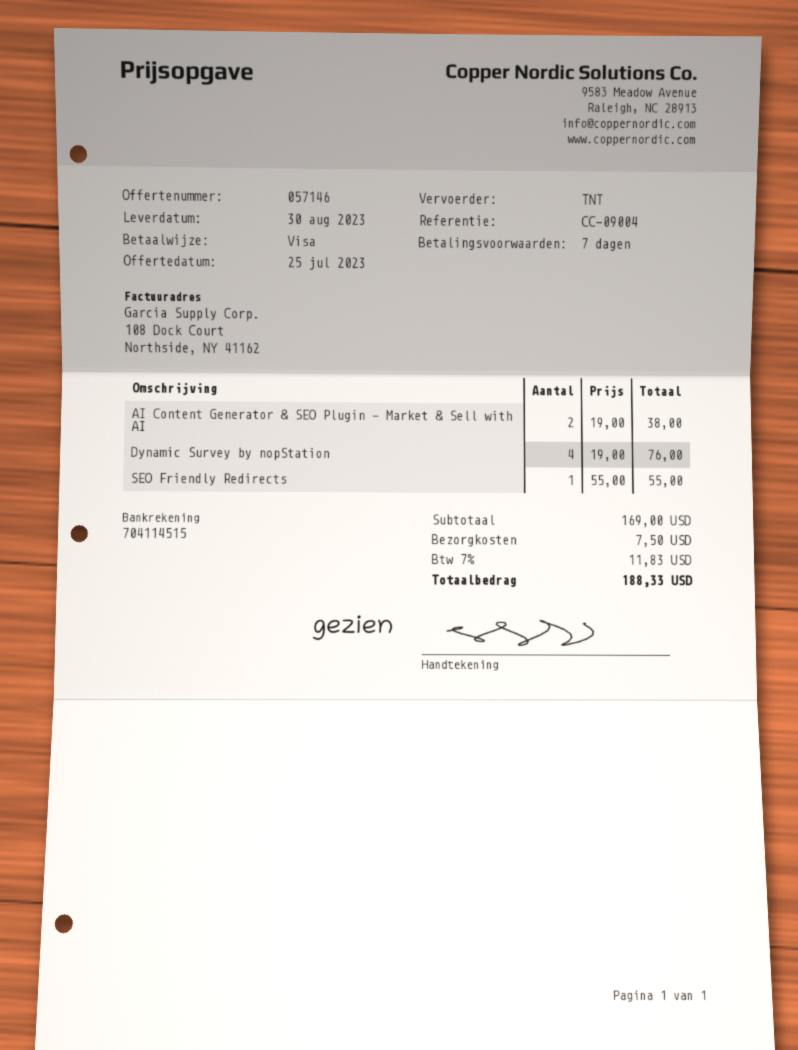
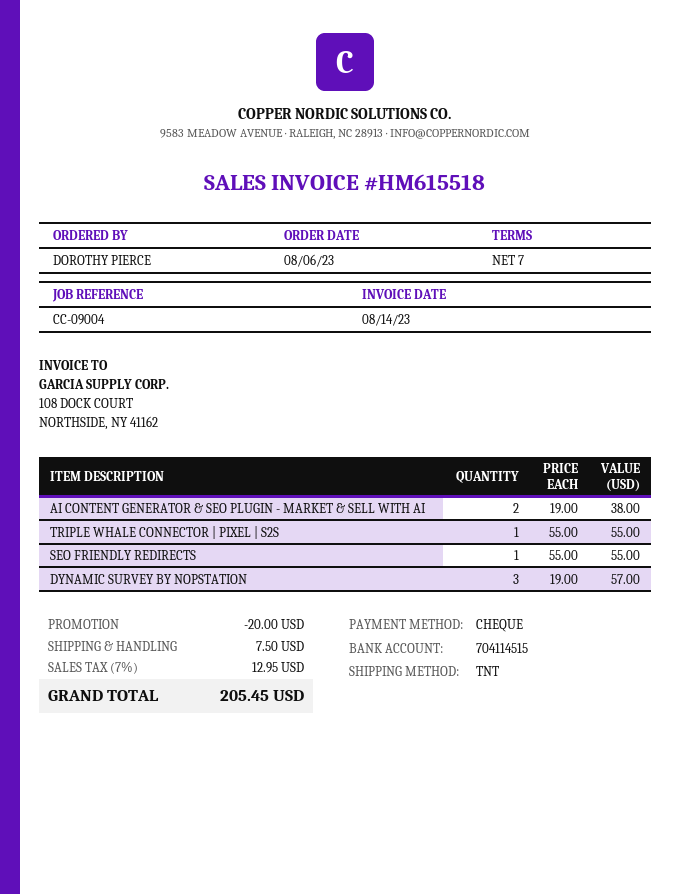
payment method: Visa -> cheque
Dynamic Survey by nopStation: 4 x 19.00 = 76.00 -> 3 x 19.00 = 57.00
TRIPLE WHALE CONNECTOR | PIXEL | S2S: none -> 1 x 55.00 = 55.00
discount: none -> 20.00
tax: 7% = 11.83 -> 7% = 12.95
total: 188.33 -> 205.45

